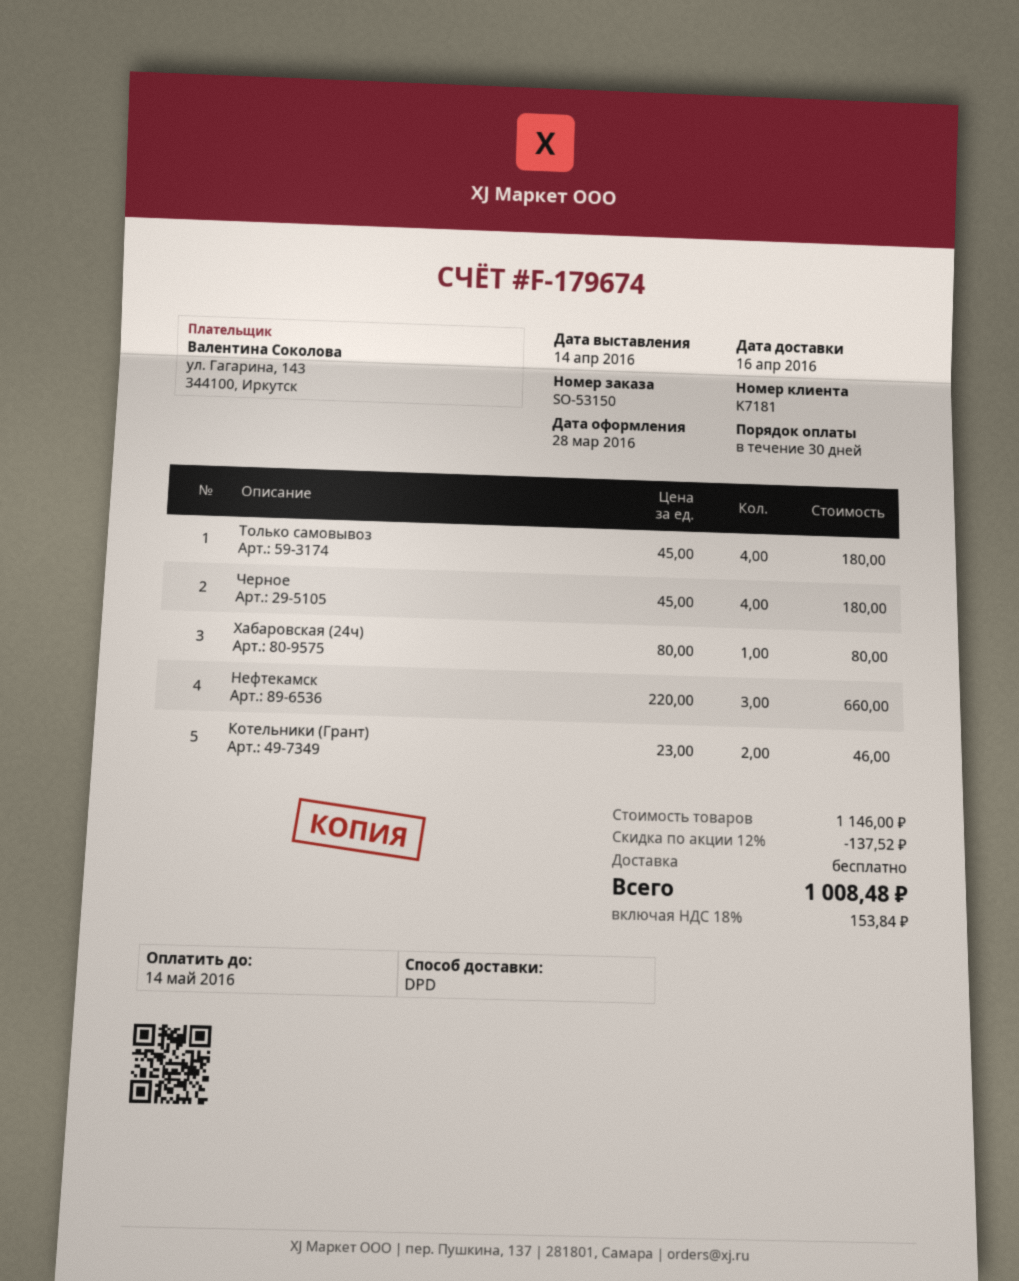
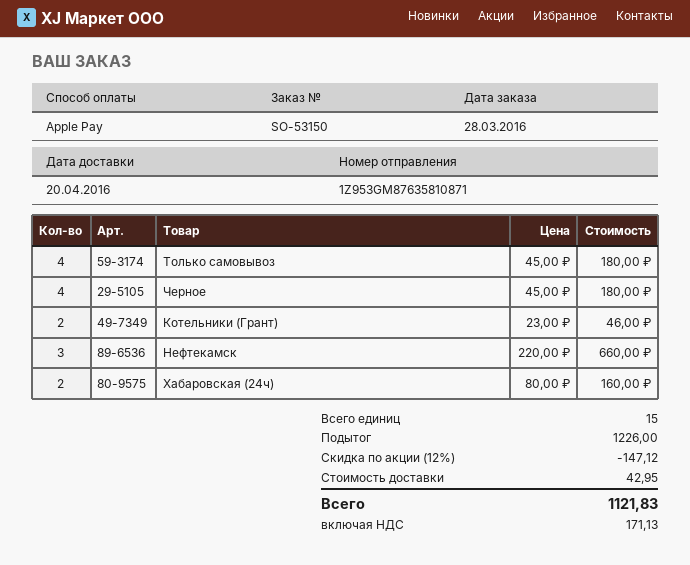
delivery date: 2016-04-16 -> 2016-04-20
Хабаровская (24ч): 1 x 80.00 = 80.00 -> 2 x 80.00 = 160.00
subtotal: 1146.00 -> 1226.00
discount: 12% = 137.52 -> 12% = 147.12
shipping: 0.00 -> 42.95
tax: 153.84 -> 171.13
total: 1008.48 -> 1121.83

